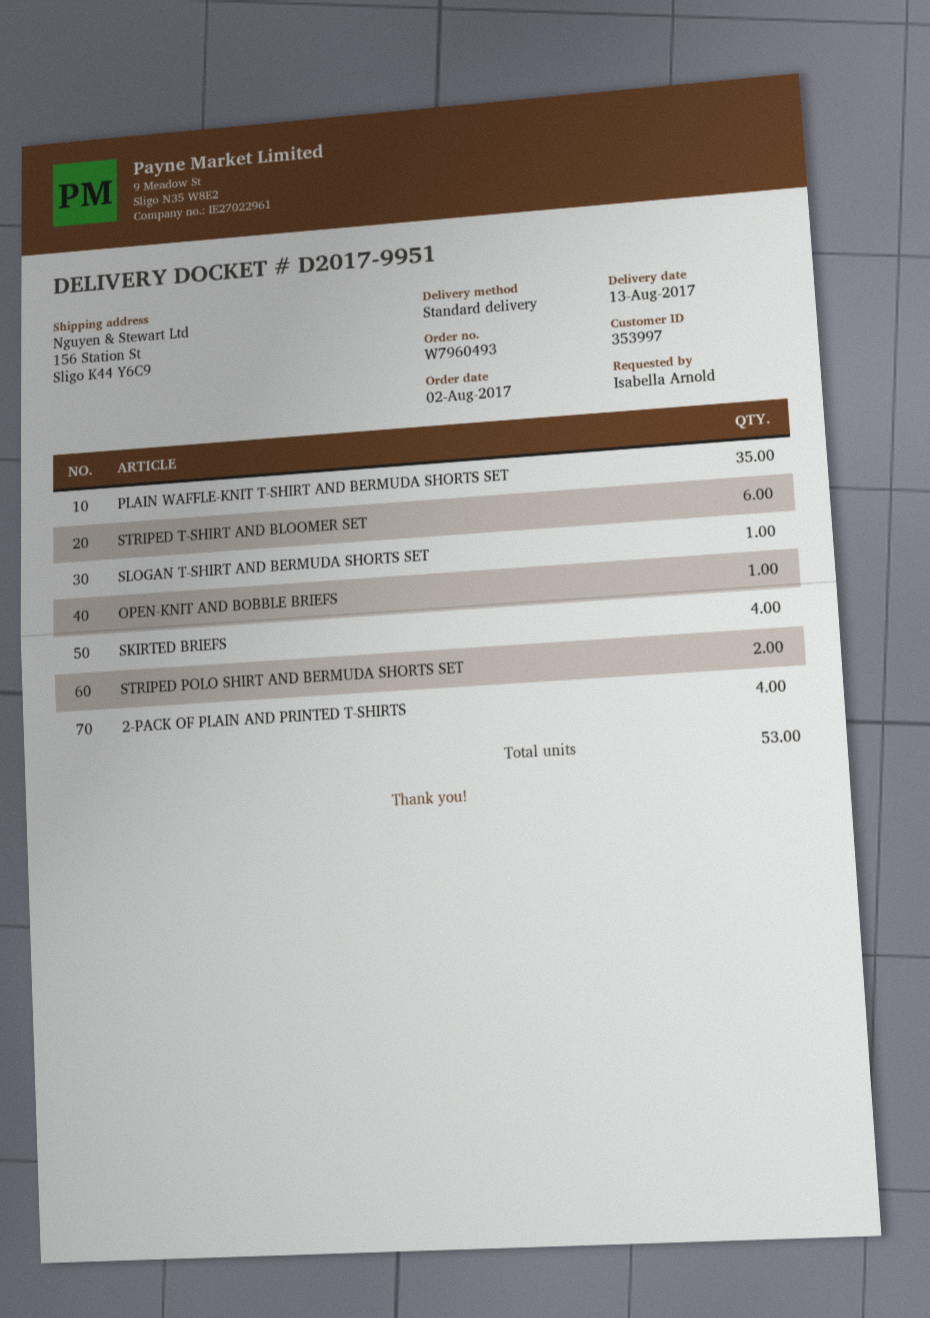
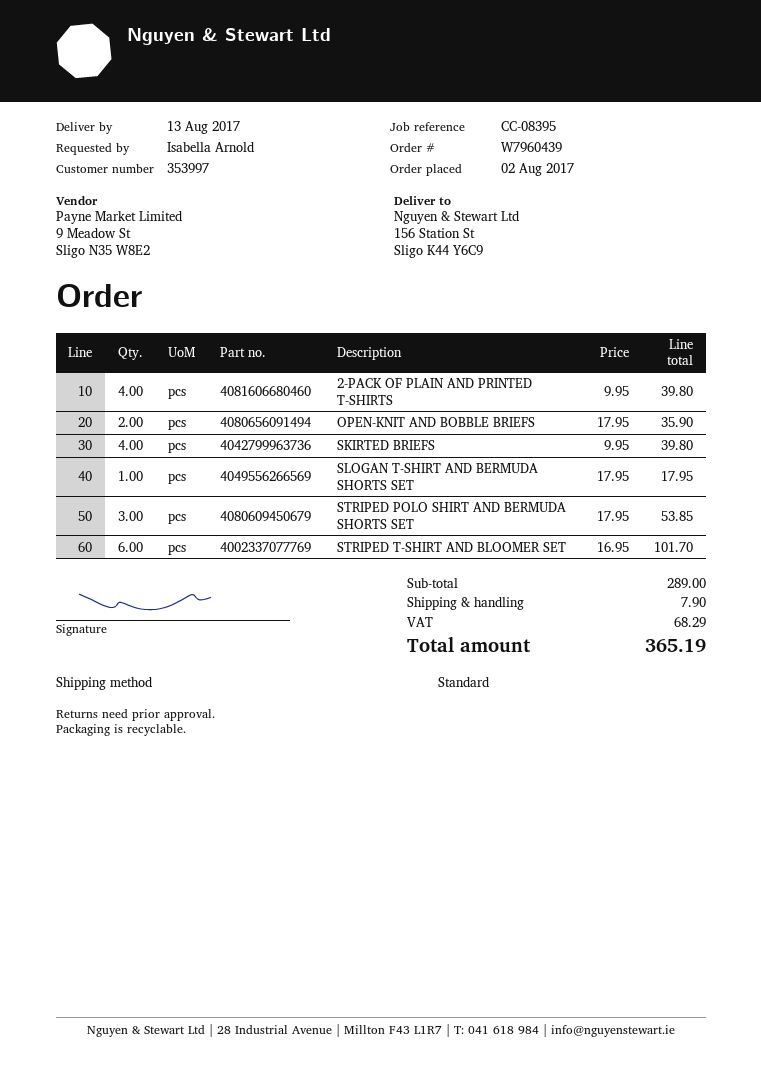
order number: W7960493 -> W7960439
PLAIN WAFFLE-KNIT T-SHIRT AND BERMUDA SHORTS SET: 35 -> none
OPEN-KNIT AND BOBBLE BRIEFS: 1 -> 2
STRIPED POLO SHIRT AND BERMUDA SHORTS SET: 2 -> 3

